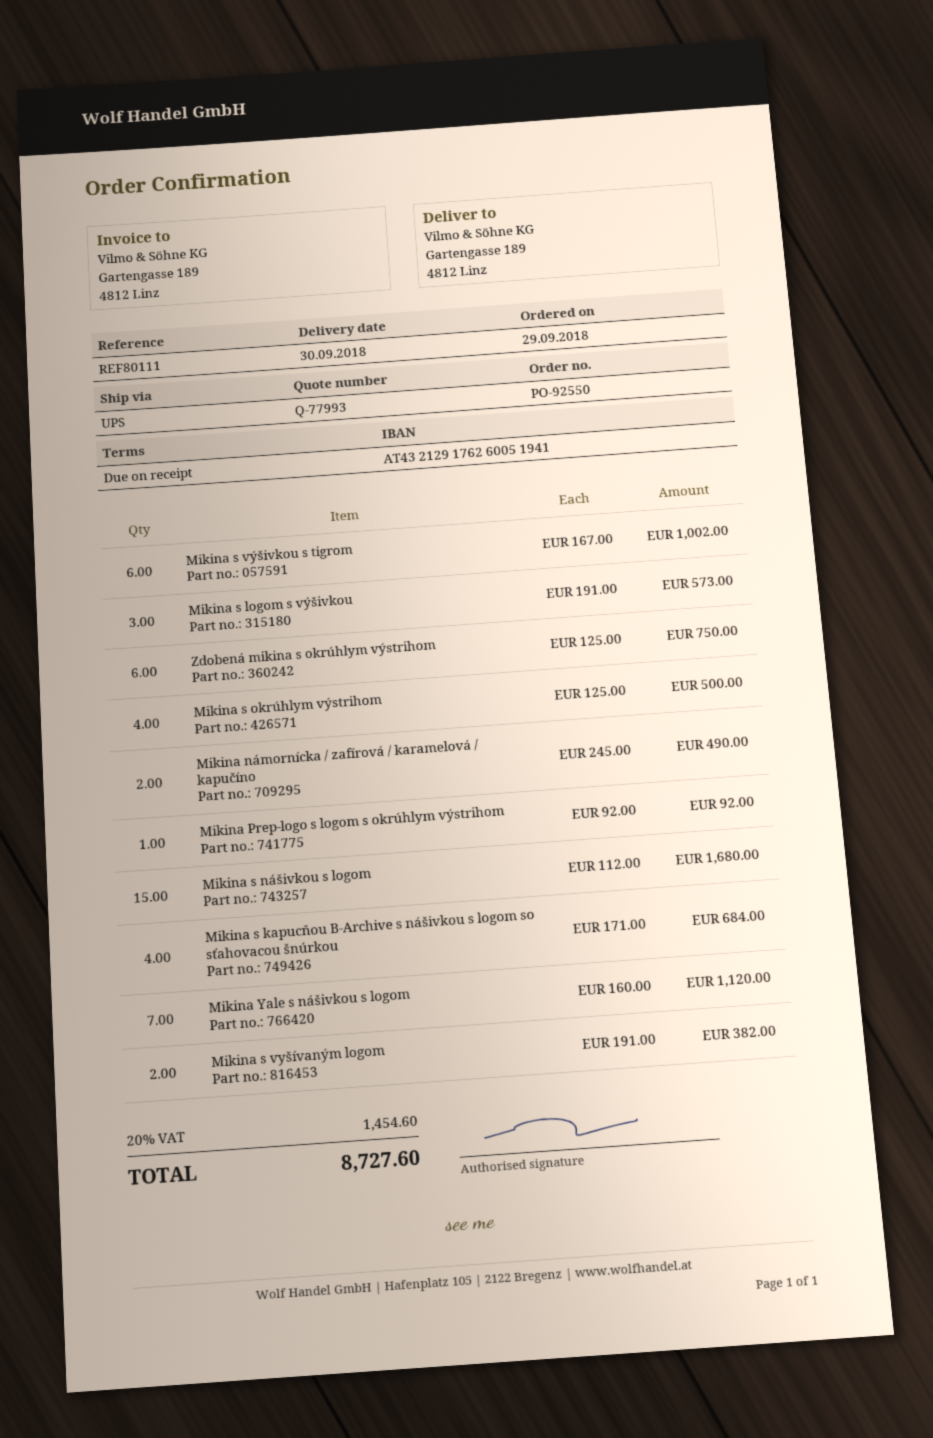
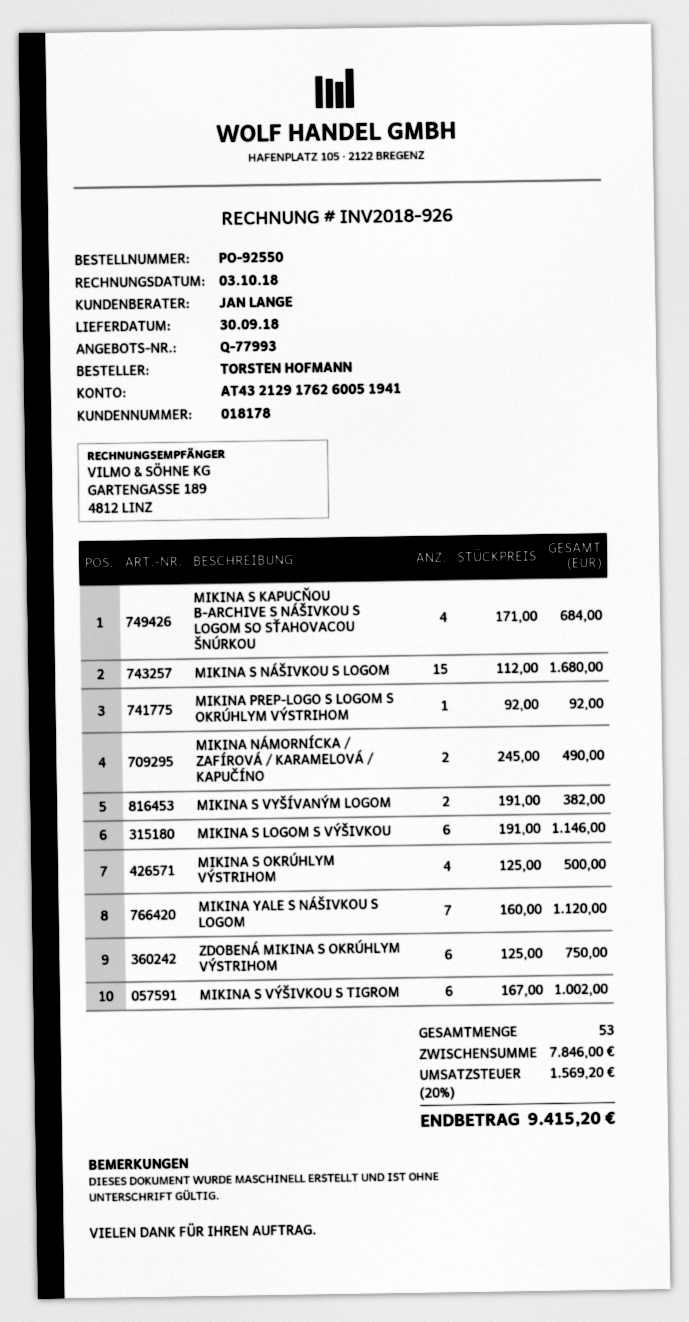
Mikina s logom s výšivkou: 3 x 191.00 = 573.00 -> 6 x 191.00 = 1146.00
tax: 20% = 1454.60 -> 20% = 1569.20
total: 8727.60 -> 9415.20

